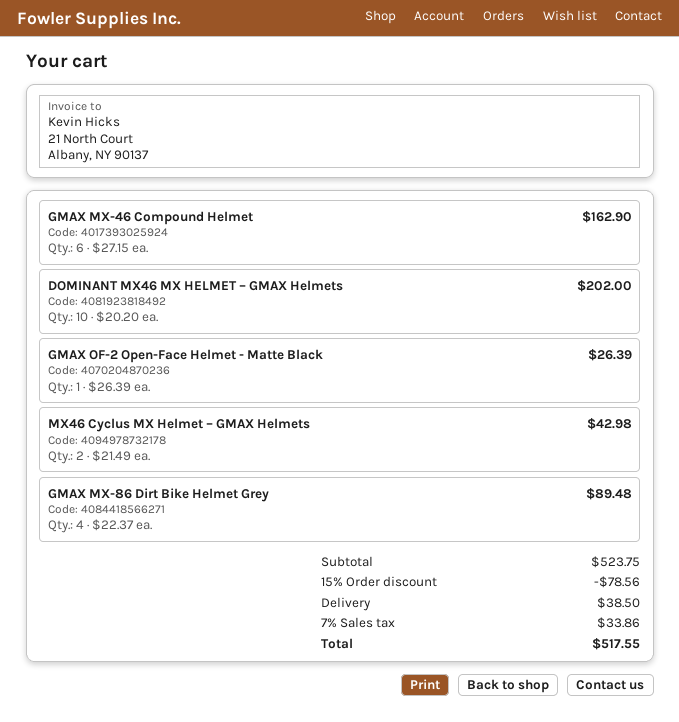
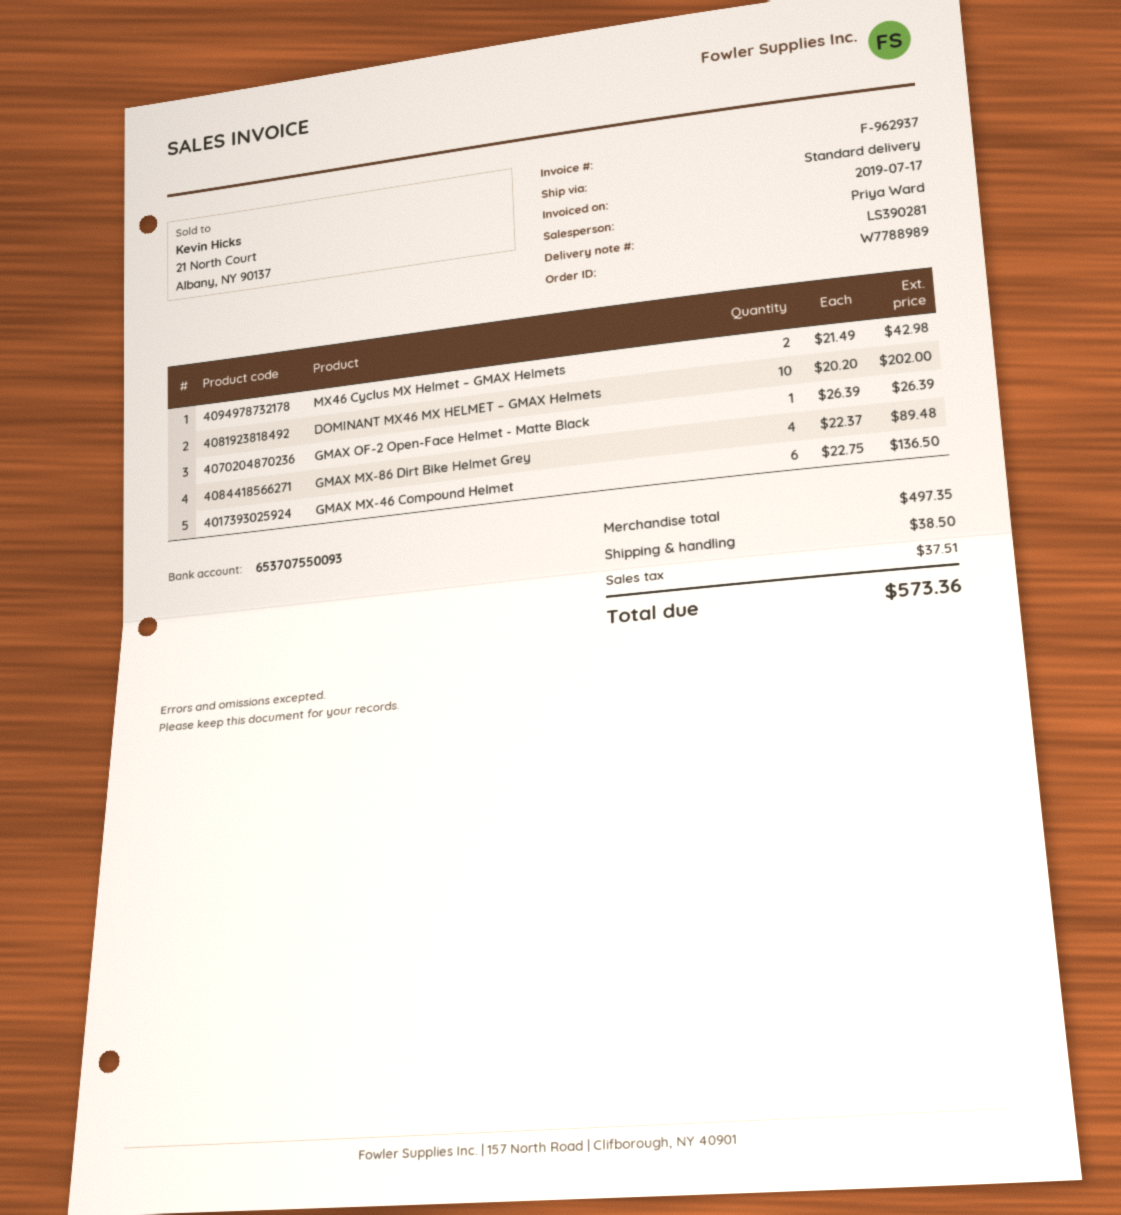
GMAX MX-46 Compound Helmet: 6 x 27.15 = 162.90 -> 6 x 22.75 = 136.50
subtotal: 523.75 -> 497.35
discount: 15% = 78.56 -> none
tax: 33.86 -> 37.51
total: 517.55 -> 573.36

